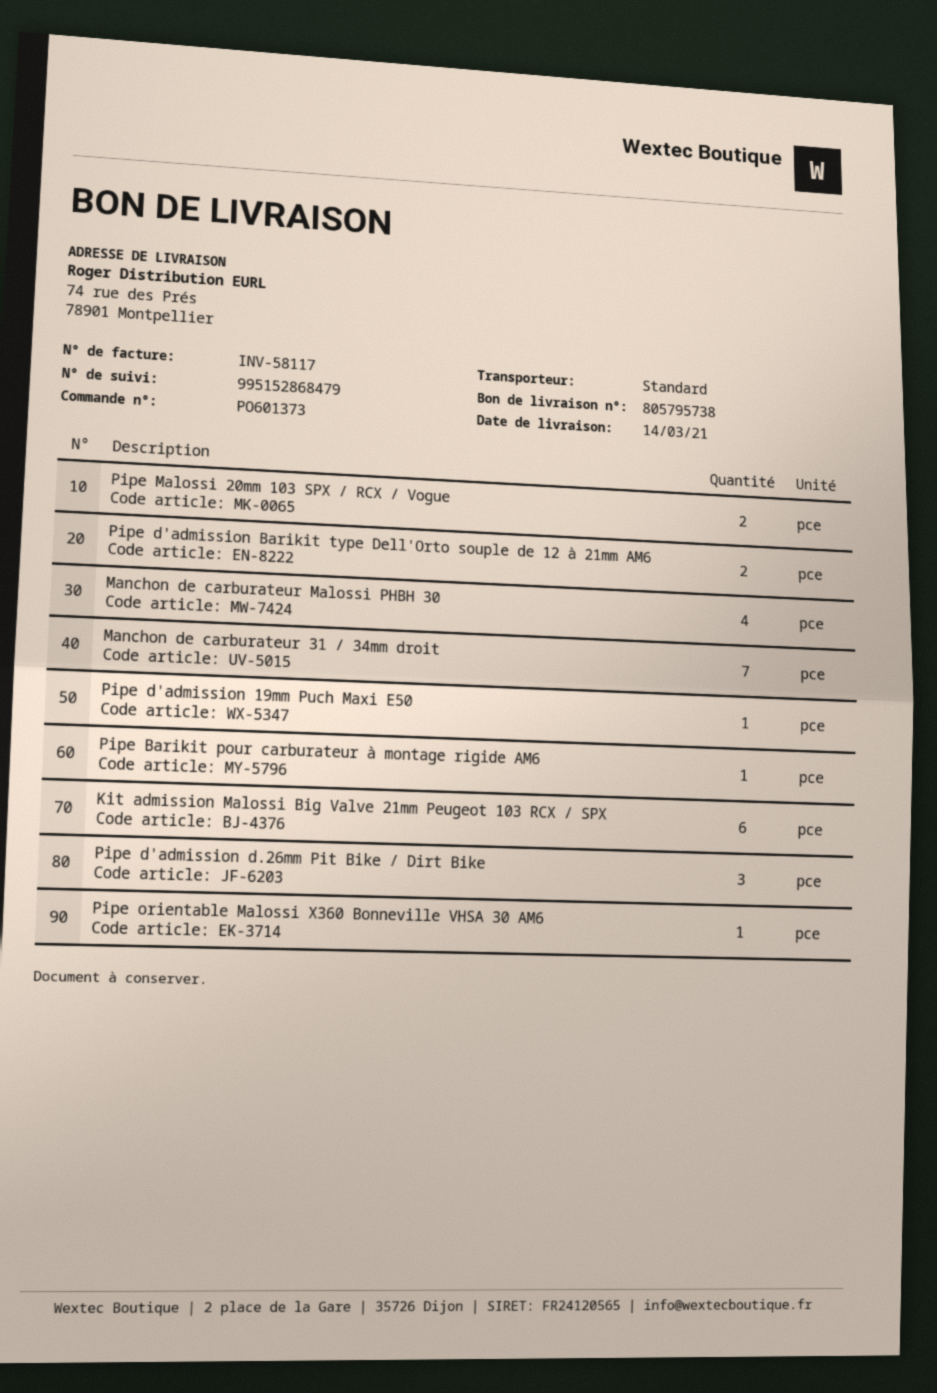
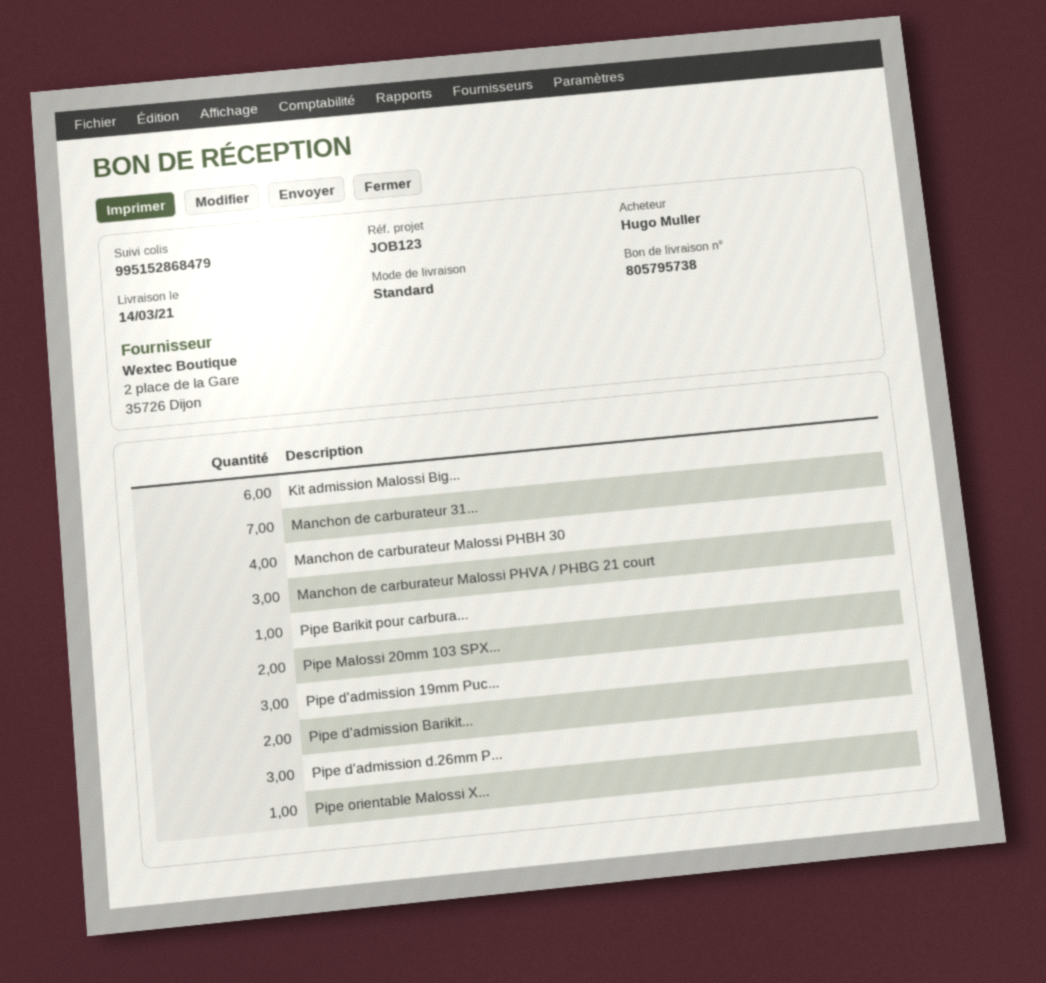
Pipe d'admission 19mm Puch Maxi E50: 1 -> 3
Manchon de carburateur Malossi PHVA / PHBG 21 court: none -> 3

